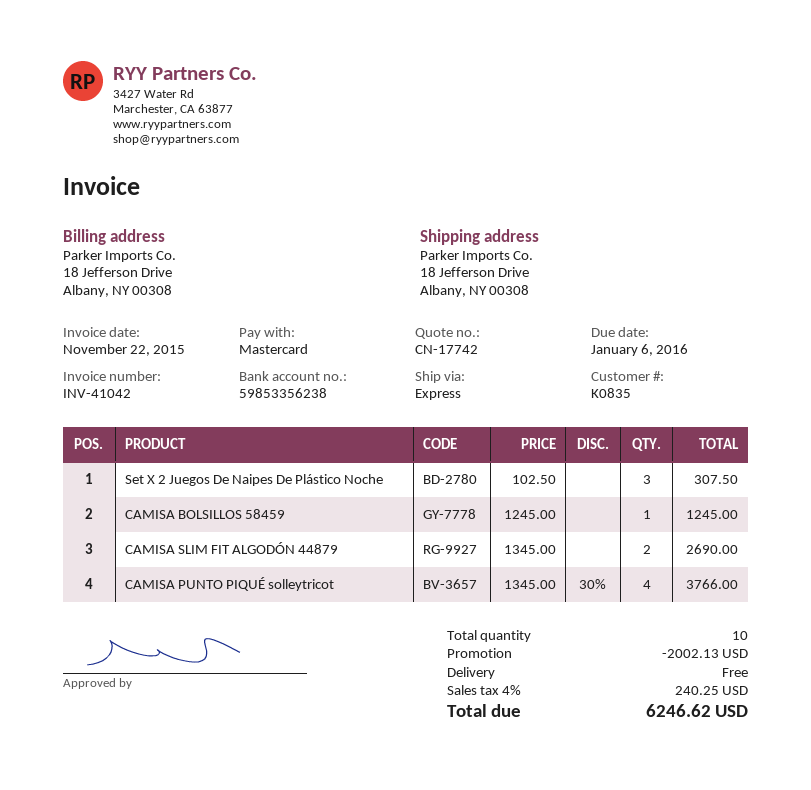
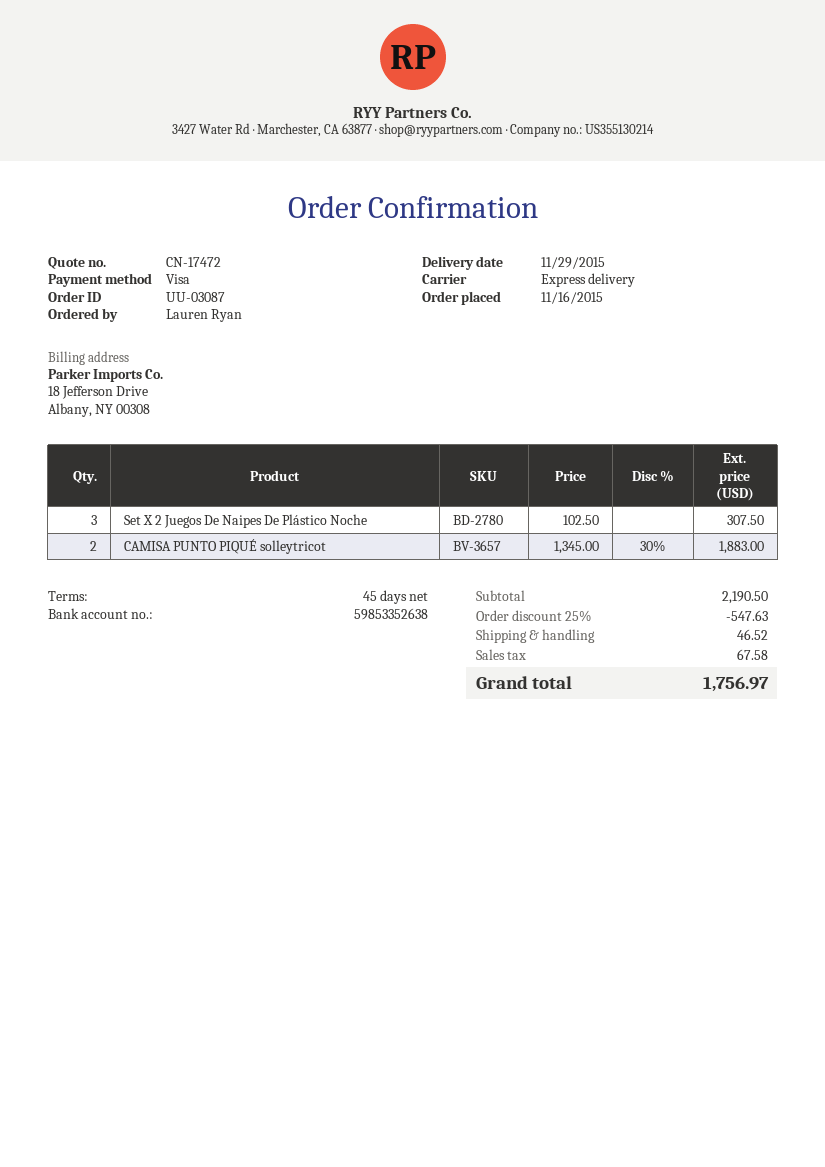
quote number: CN-17742 -> CN-17472
payment method: Mastercard -> Visa
bank account: 59853356238 -> 59853352638
CAMISA BOLSILLOS 58459: 1 x 1245.00 = 1245.00 -> none
CAMISA SLIM FIT ALGODÓN 44879: 2 x 1345.00 = 2690.00 -> none
CAMISA PUNTO PIQUÉ solleytricot: 4 x 1345.00 - 30% = 3766.00 -> 2 x 1345.00 - 30% = 1883.00
discount: 2002.13 -> 547.63
shipping: 0.00 -> 46.52
tax: 240.25 -> 67.58
total: 6246.62 -> 1756.97

